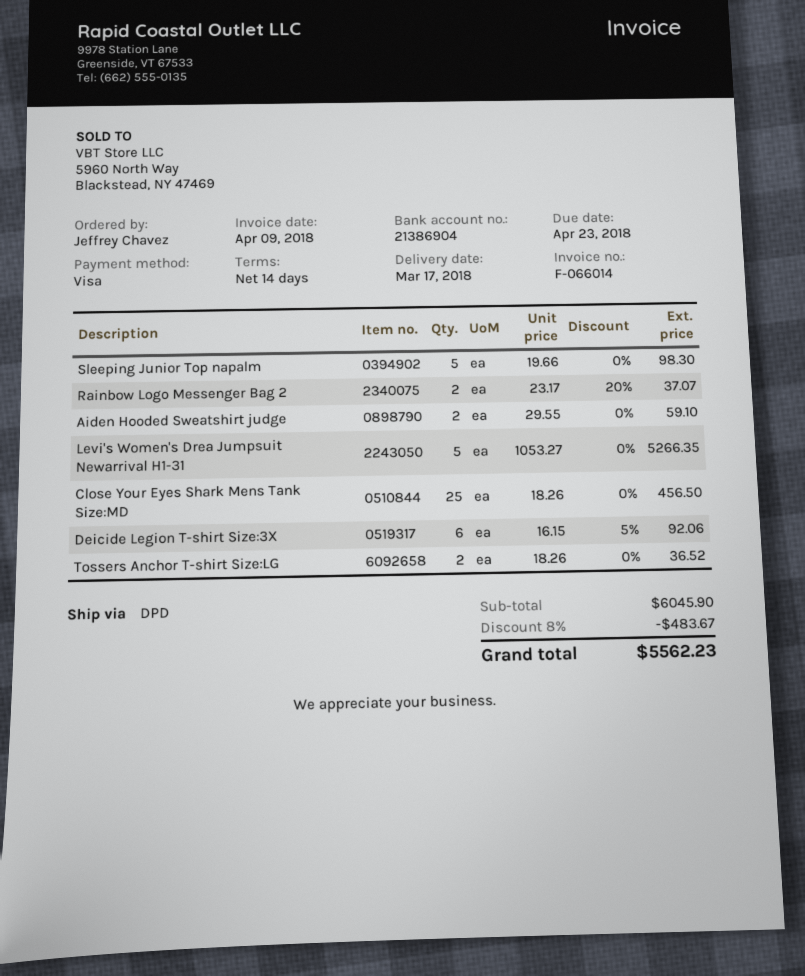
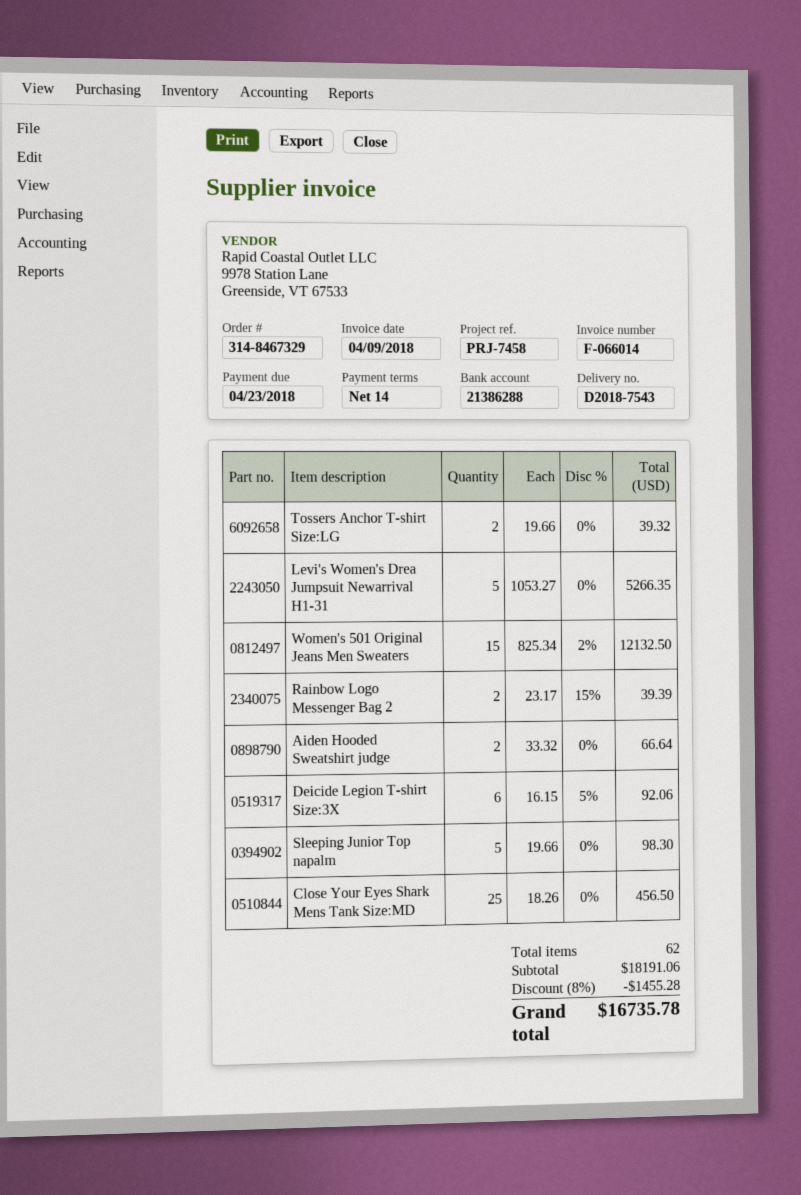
bank account: 21386904 -> 21386288
Rainbow Logo Messenger Bag 2: 2 x 23.17 - 20% = 37.07 -> 2 x 23.17 - 15% = 39.39
Aiden Hooded Sweatshirt judge: 2 x 29.55 = 59.10 -> 2 x 33.32 = 66.64
Tossers Anchor T-shirt Size:LG: 2 x 18.26 = 36.52 -> 2 x 19.66 = 39.32
Women's 501 Original Jeans Men Sweaters: none -> 15 x 825.34 - 2% = 12132.50
subtotal: 6045.90 -> 18191.06
discount: 8% = 483.67 -> 8% = 1455.28
total: 5562.23 -> 16735.78

